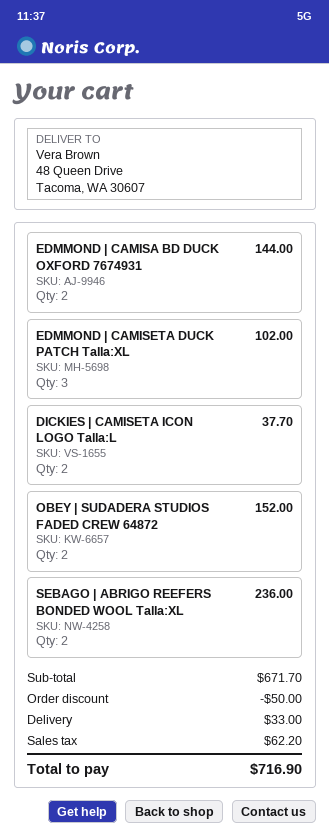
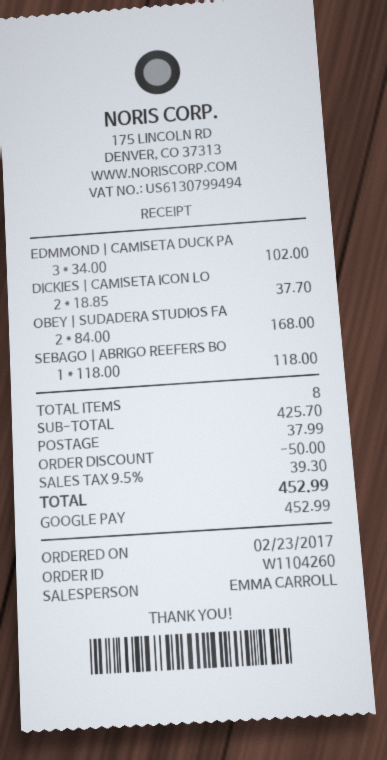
EDMMOND | CAMISA BD DUCK OXFORD 7674931: 2 for 144.00 -> none
OBEY | SUDADERA STUDIOS FADED CREW 64872: 2 for 152.00 -> 2 for 168.00
SEBAGO | ABRIGO REEFERS BONDED WOOL Talla:XL: 2 for 236.00 -> 1 for 118.00
subtotal: 671.70 -> 425.70
shipping: 33.00 -> 37.99
tax: 62.20 -> 39.30
total: 716.90 -> 452.99

